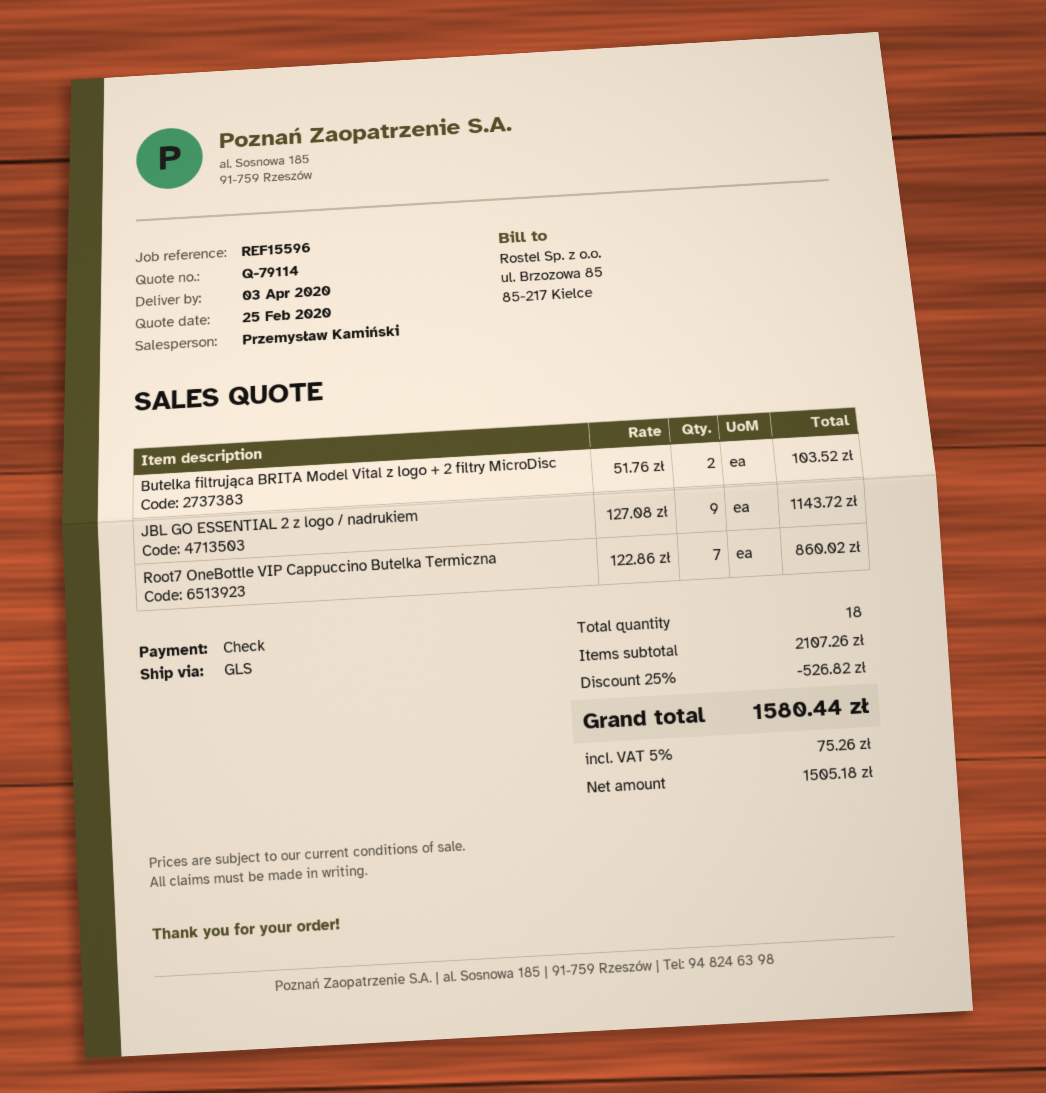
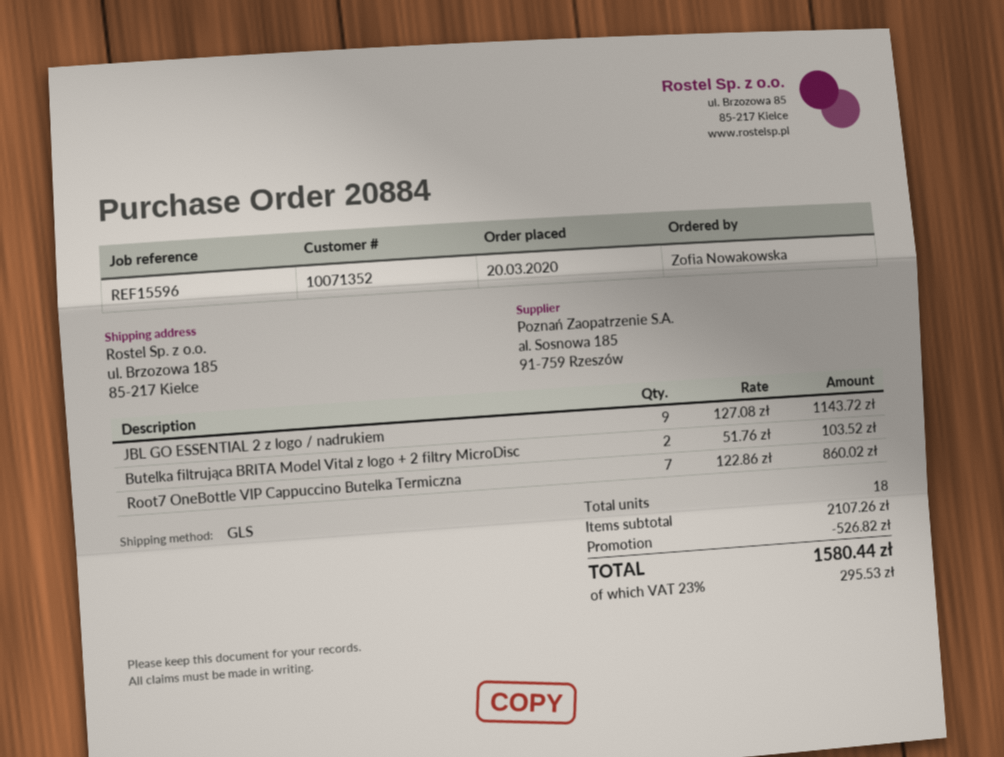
tax: 5% = 75.26 -> 23% = 295.53

